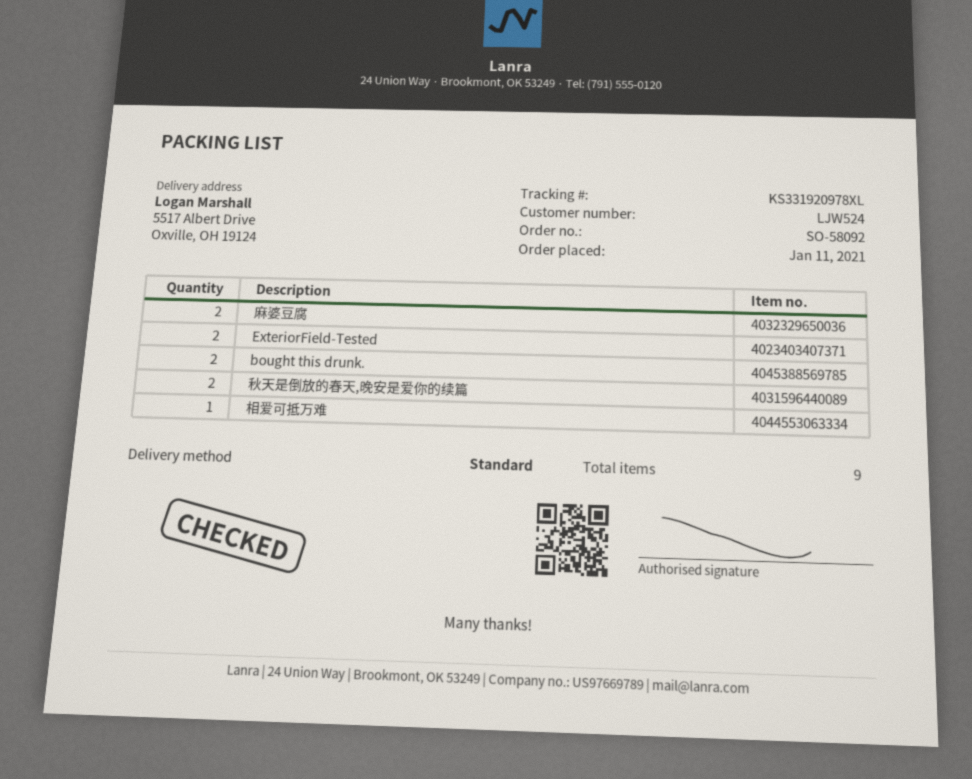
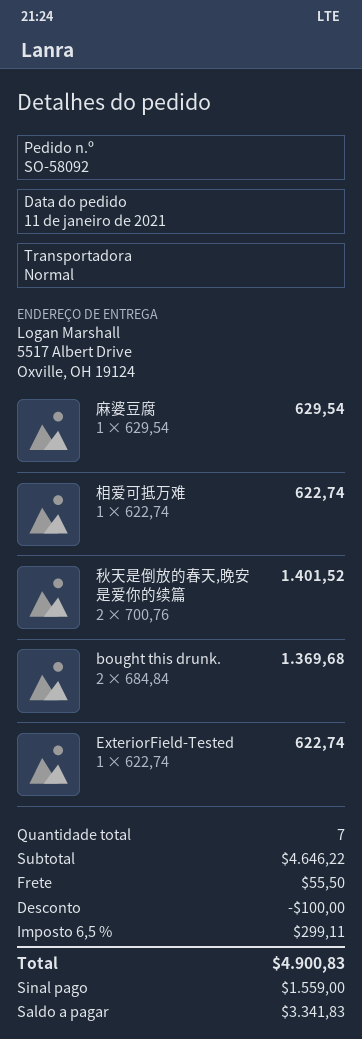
麻婆豆腐: 2 -> 1
ExteriorField-Tested: 2 -> 1
total quantity: 9 -> 7

